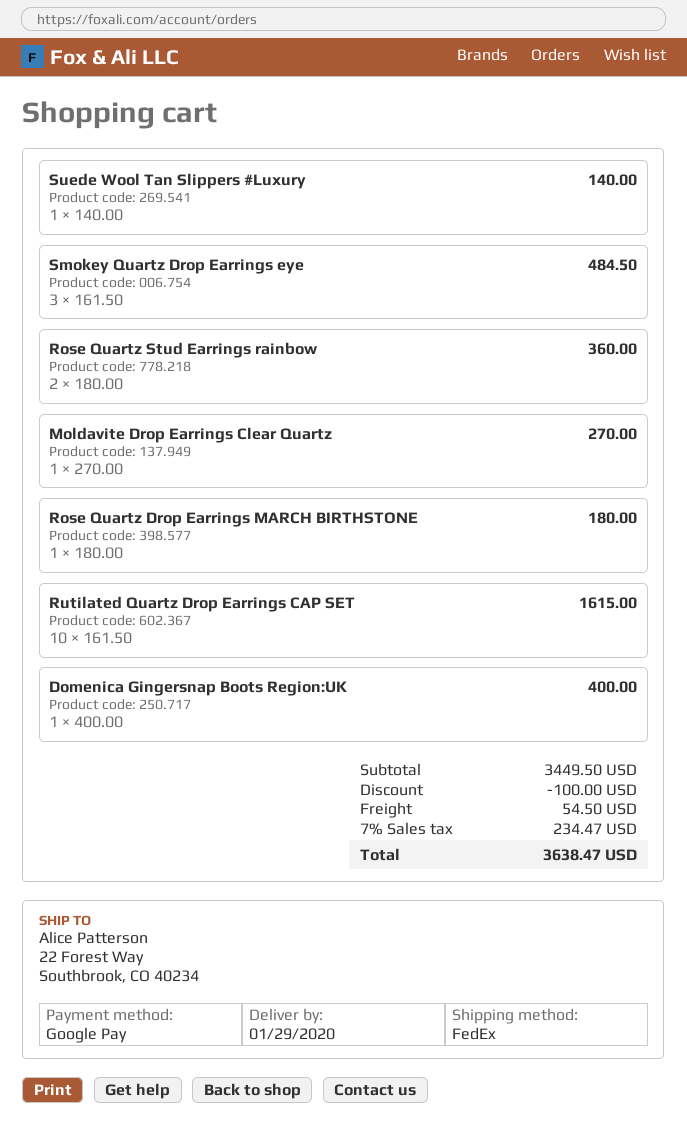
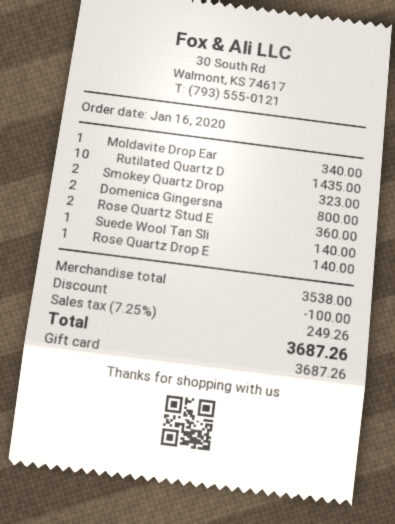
payment method: Google Pay -> gift card
Smokey Quartz Drop Earrings eye: 3 for 484.50 -> 2 for 323.00
Moldavite Drop Earrings Clear Quartz: 1 for 270.00 -> 1 for 340.00
Rose Quartz Drop Earrings MARCH BIRTHSTONE: 1 for 180.00 -> 1 for 140.00
Rutilated Quartz Drop Earrings CAP SET: 10 for 1615.00 -> 10 for 1435.00
Domenica Gingersnap Boots Region:UK: 1 for 400.00 -> 2 for 800.00
subtotal: 3449.50 -> 3538.00
shipping: 54.50 -> none
tax: 7% = 234.47 -> 7.25% = 249.26
total: 3638.47 -> 3687.26

